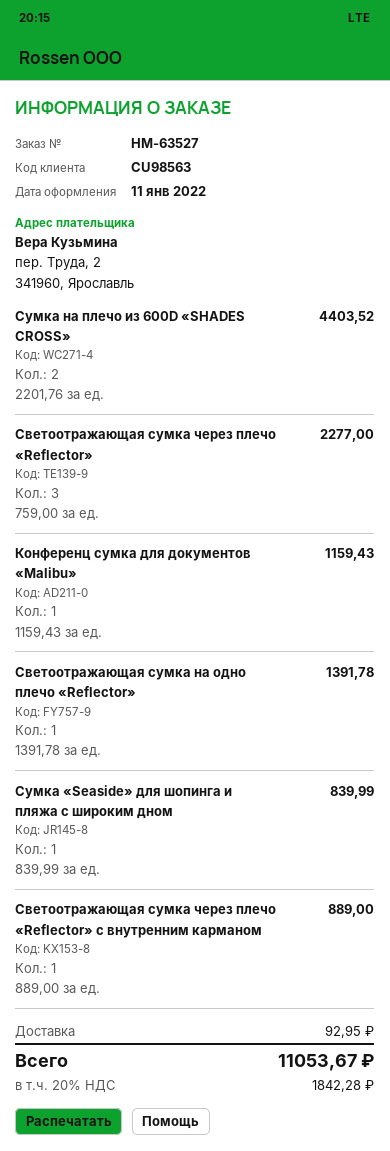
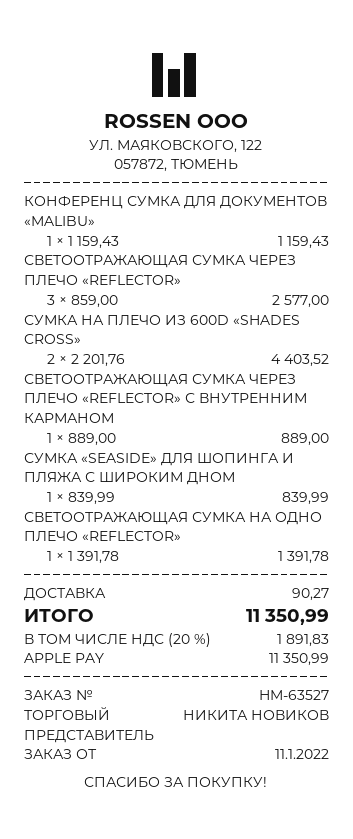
Светоотражающая сумка через плечо «Reflector»: 3 x 759.00 = 2277.00 -> 3 x 859.00 = 2577.00
shipping: 92.95 -> 90.27
tax: 20% = 1842.28 -> 20% = 1891.83
total: 11053.67 -> 11350.99

